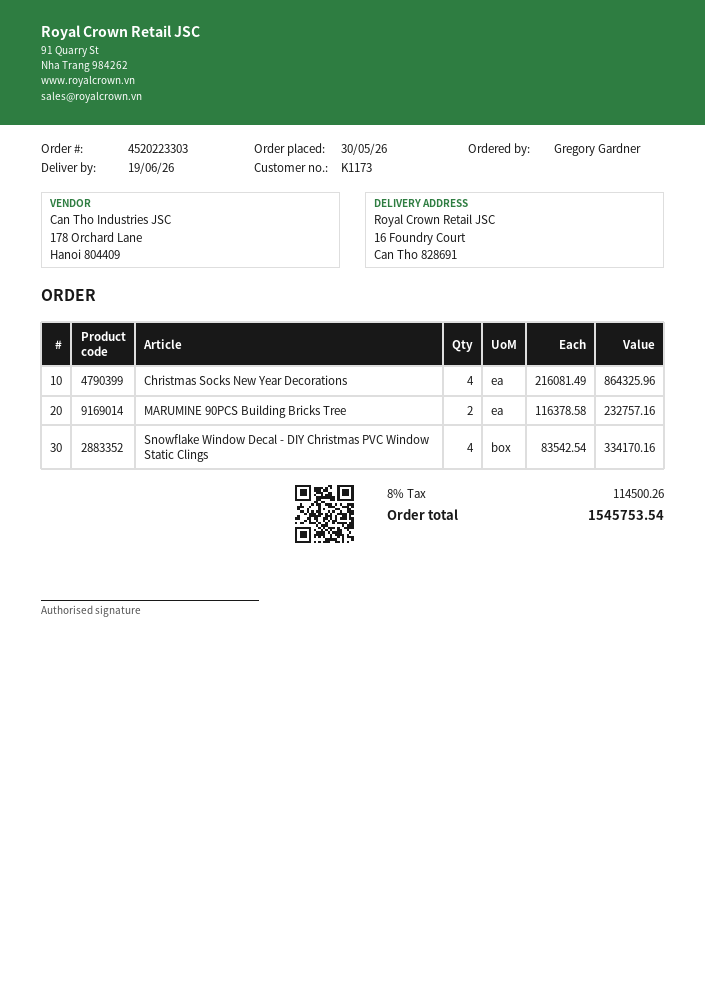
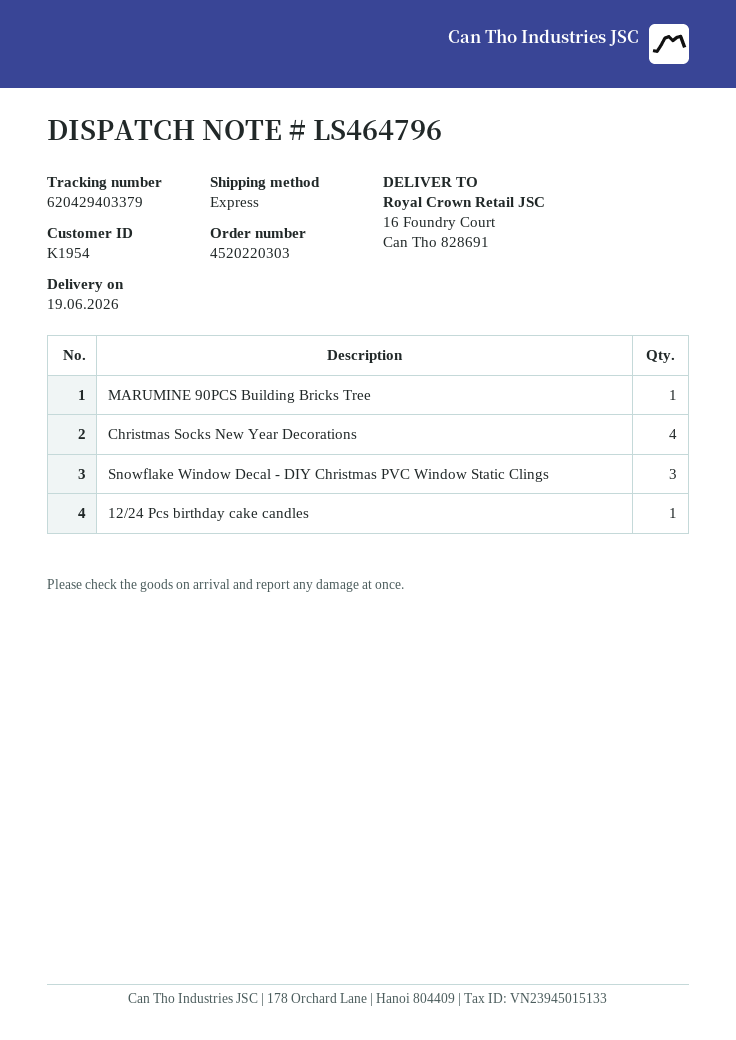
order number: 4520223303 -> 4520220303
customer number: K1173 -> K1954
MARUMINE 90PCS Building Bricks Tree: 2 -> 1
Snowflake Window Decal - DIY Christmas PVC Window Static Clings: 4 -> 3
12/24 Pcs birthday cake candles: none -> 1

